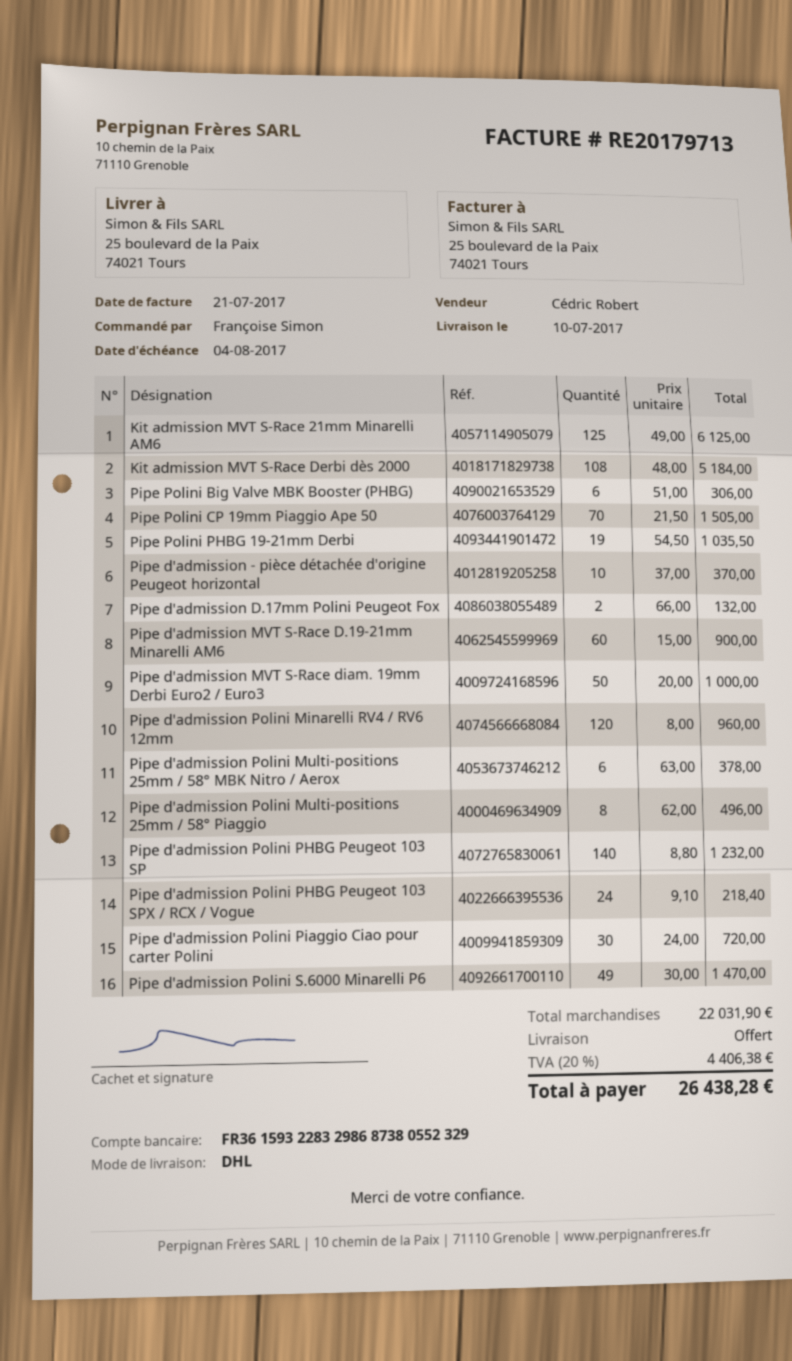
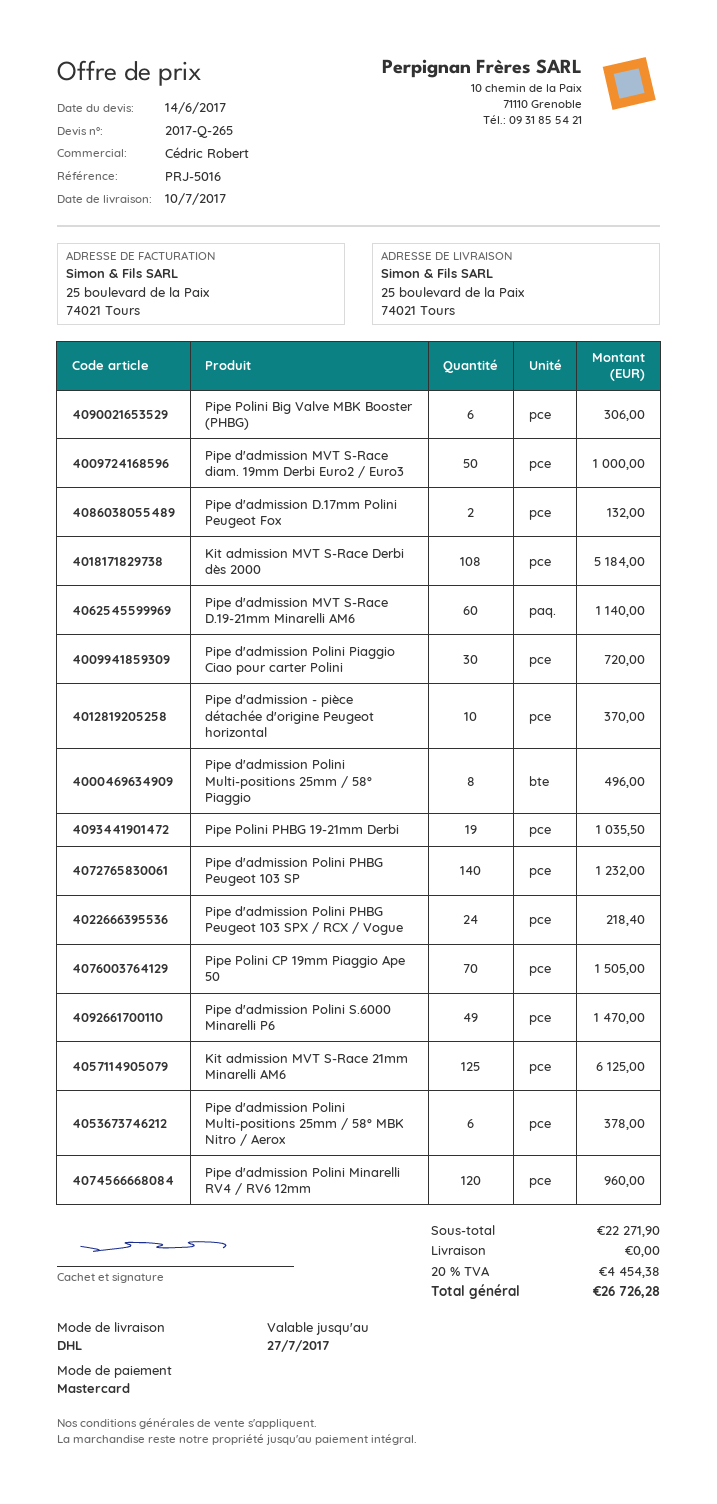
Pipe d'admission MVT S-Race D.19-21mm Minarelli AM6: 60 for 900.00 -> 60 for 1140.00
subtotal: 22031.90 -> 22271.90
tax: 20% = 4406.38 -> 20% = 4454.38
total: 26438.28 -> 26726.28

